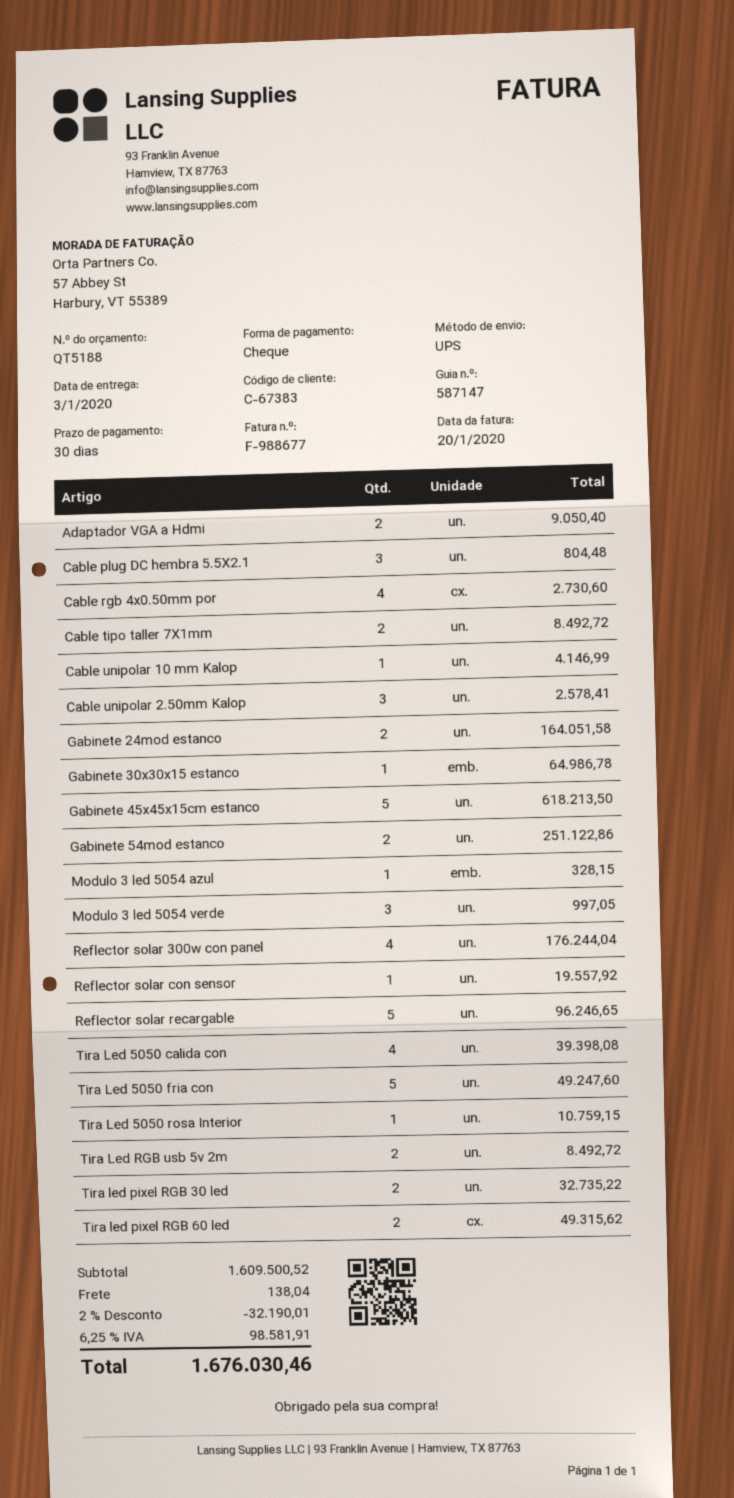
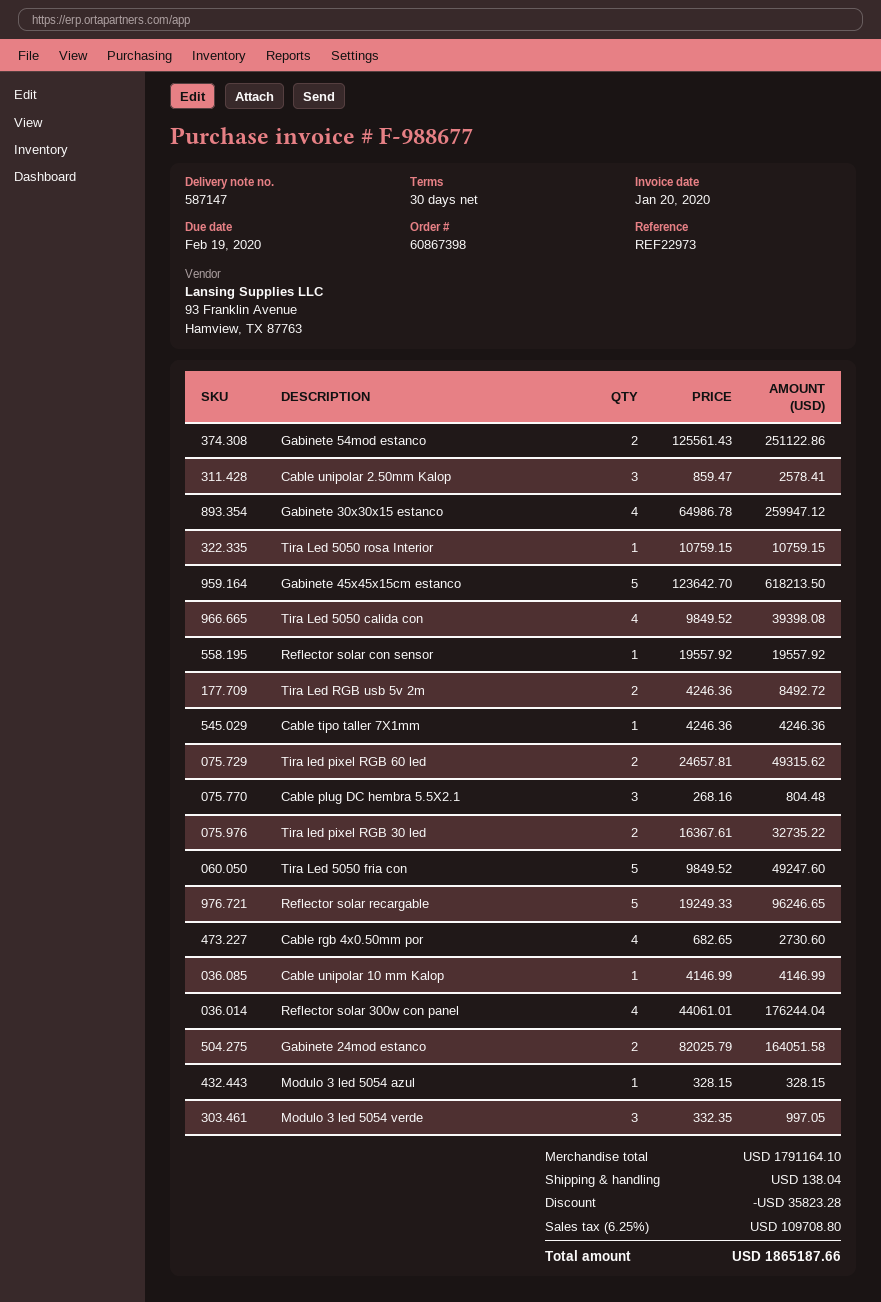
Adaptador VGA a Hdmi: 2 for 9050.40 -> none
Cable tipo taller 7X1mm: 2 for 8492.72 -> 1 for 4246.36
Gabinete 30x30x15 estanco: 1 for 64986.78 -> 4 for 259947.12
subtotal: 1609500.52 -> 1791164.10
discount: 32190.01 -> 35823.28
tax: 6.25% = 98581.91 -> 6.25% = 109708.80
total: 1676030.46 -> 1865187.66

